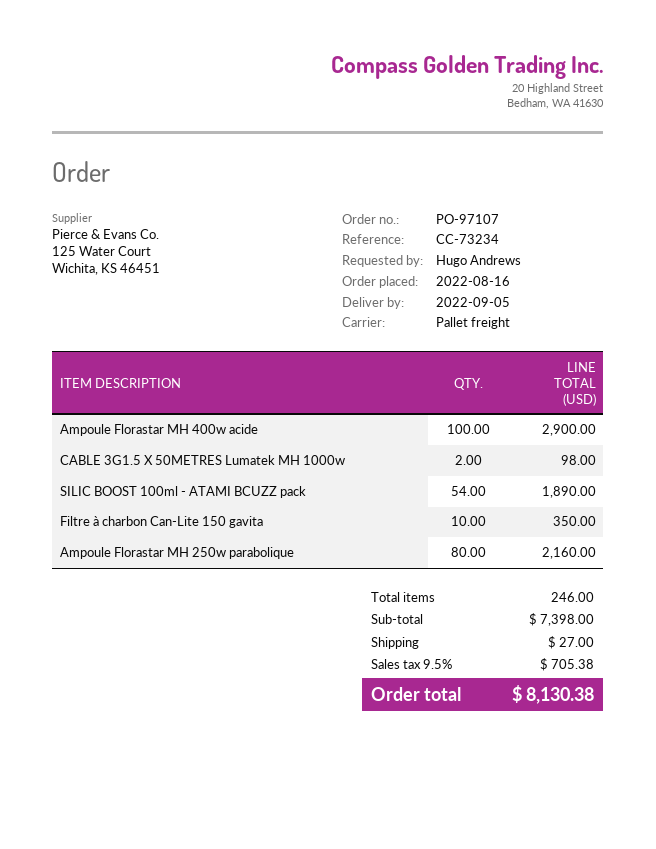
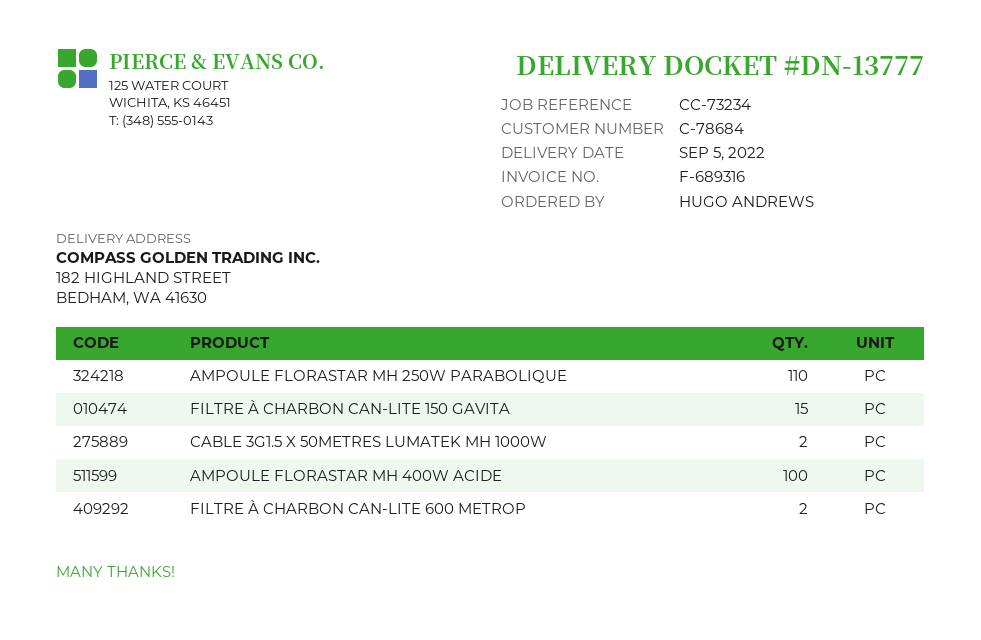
SILIC BOOST 100ml - ATAMI BCUZZ pack: 54 -> none
Filtre à charbon Can-Lite 150 gavita: 10 -> 15
Ampoule Florastar MH 250w parabolique: 80 -> 110
FILTRE À CHARBON CAN-LITE 600 METROP: none -> 2

